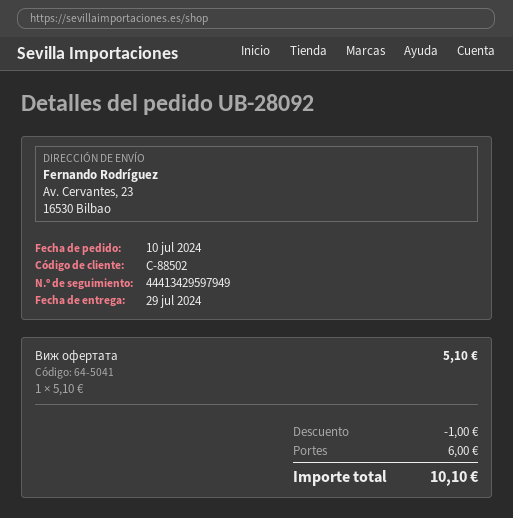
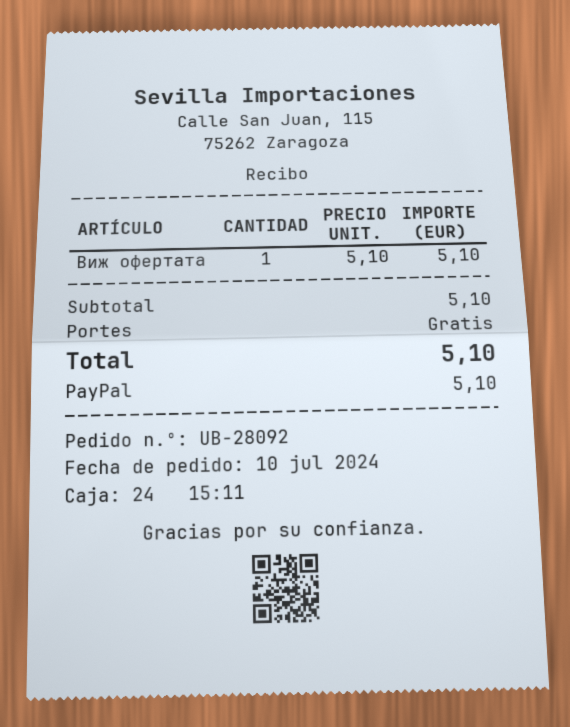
discount: 1.00 -> none
shipping: 6.00 -> 0.00
total: 10.10 -> 5.10

